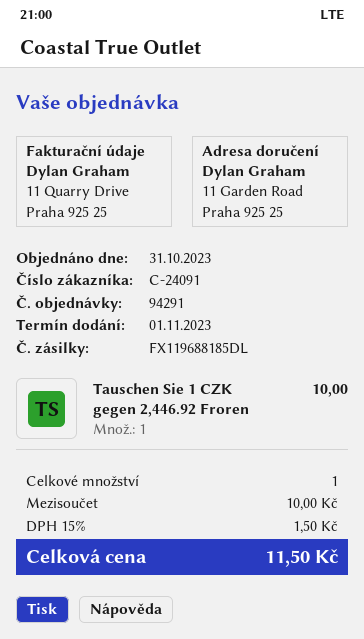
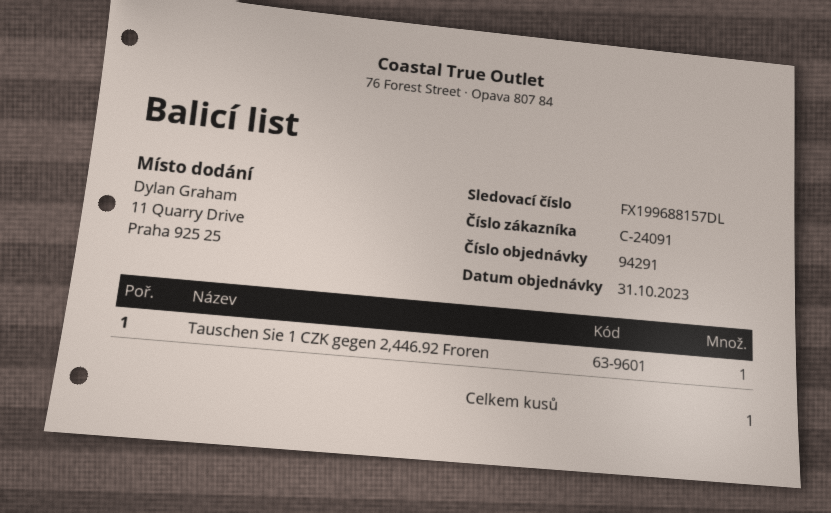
tracking number: FX119688185DL -> FX199688157DL
ship to: 11 Garden Road, Praha 925 25 -> 11 Quarry Drive, Praha 925 25

